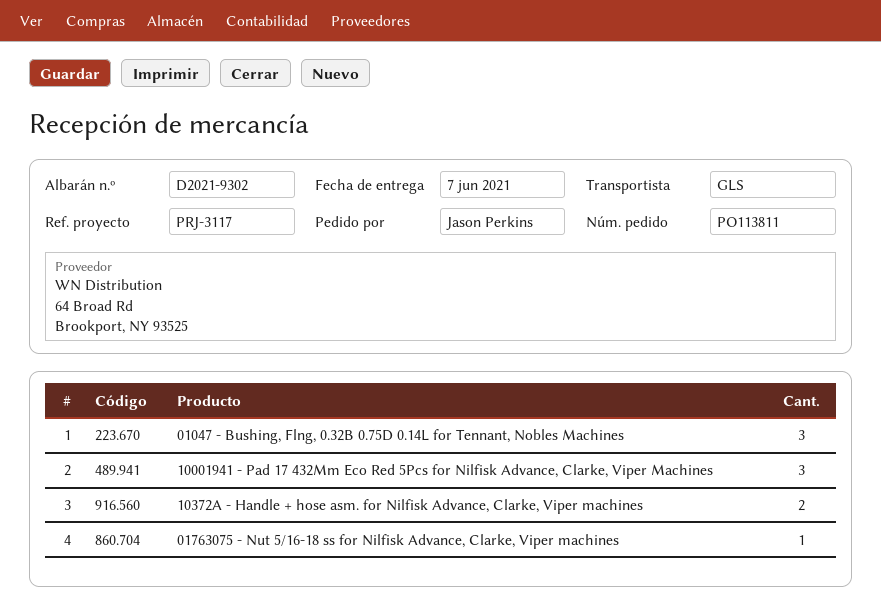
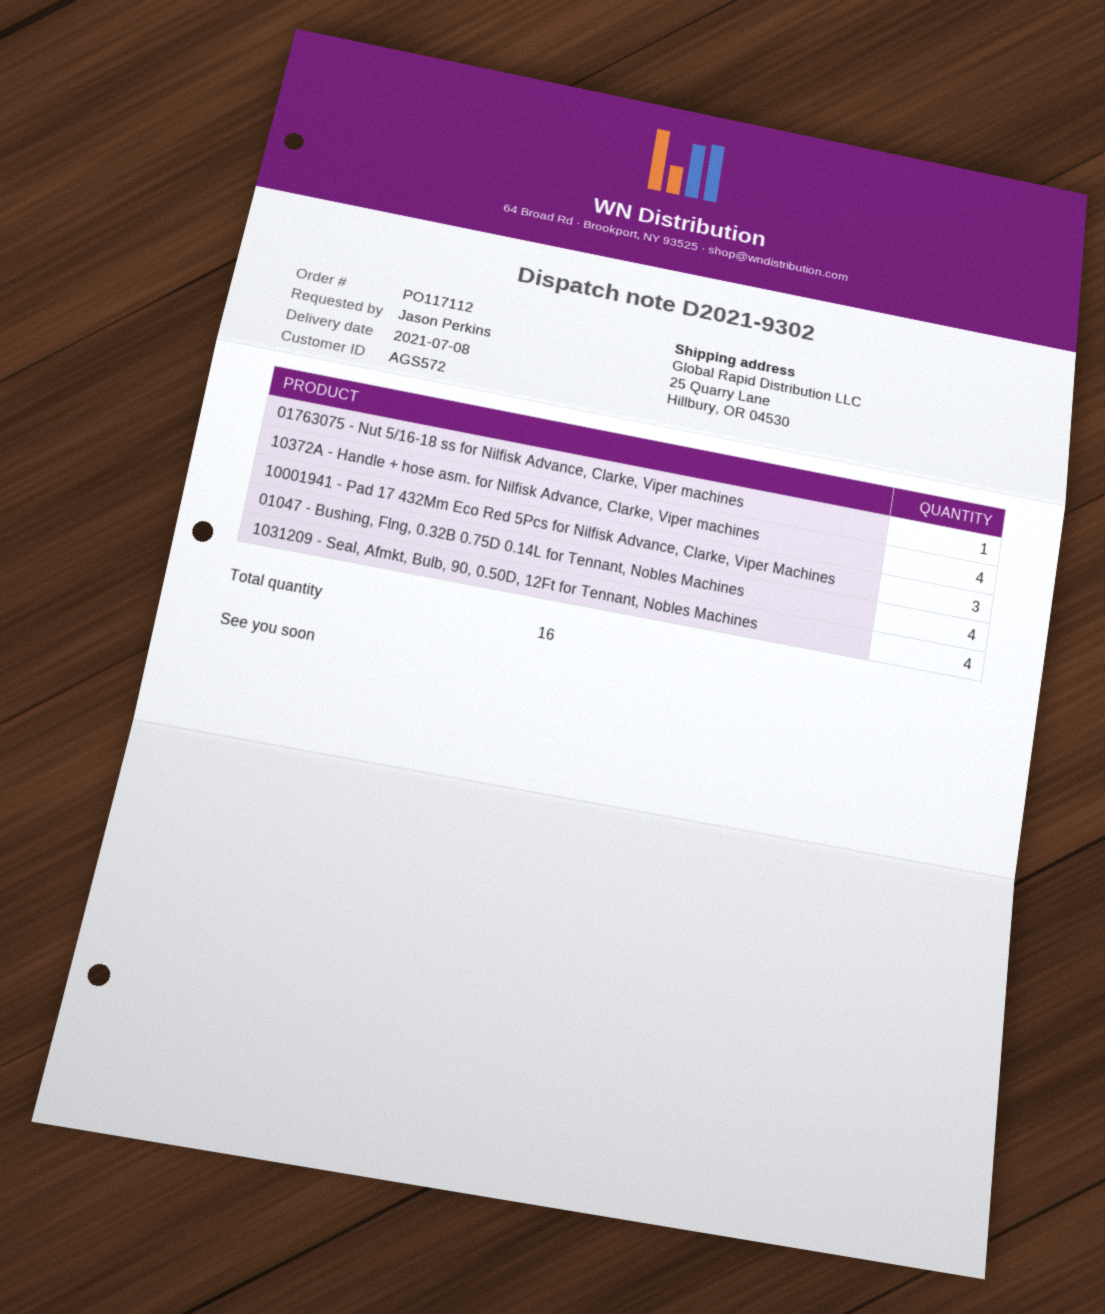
order number: PO113811 -> PO117112
delivery date: 2021-06-07 -> 2021-07-08
01047 - Bushing, Flng, 0.32B 0.75D 0.14L for Tennant, Nobles Machines: 3 -> 4
10372A - Handle + hose asm. for Nilfisk Advance, Clarke, Viper machines: 2 -> 4
1031209 - Seal, Afmkt, Bulb, 90, 0.50D, 12Ft for Tennant, Nobles Machines: none -> 4

